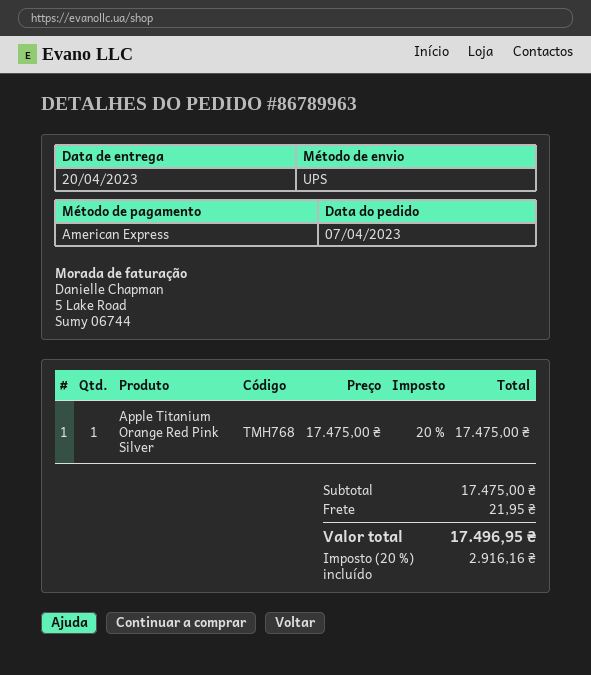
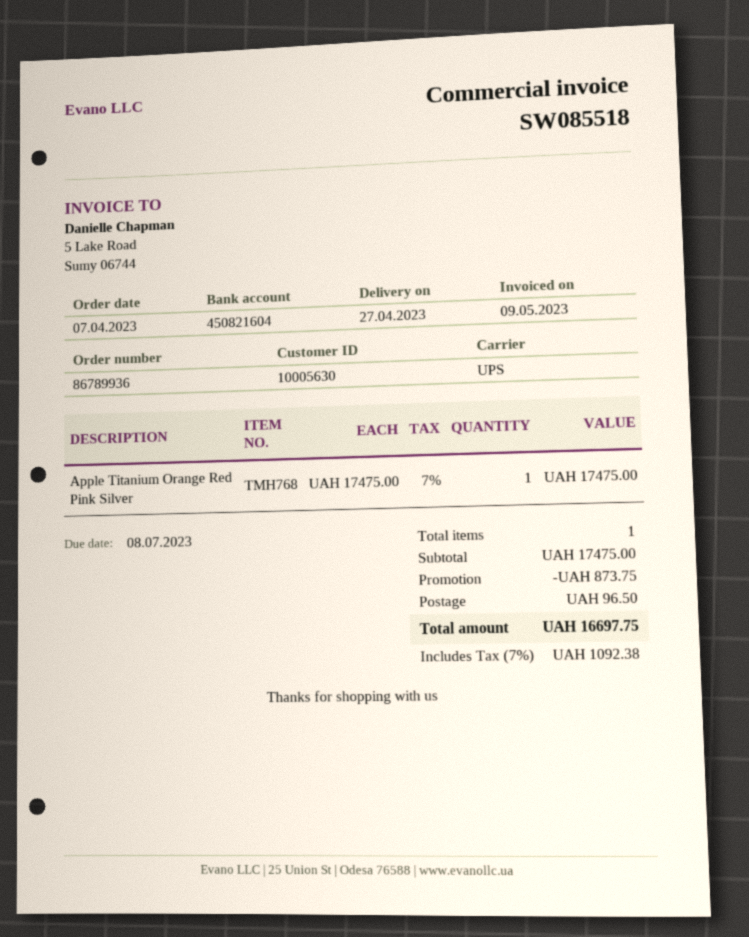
order number: 86789963 -> 86789936
delivery date: 2023-04-20 -> 2023-04-27
discount: none -> 873.75
shipping: 21.95 -> 96.50
tax: 20% = 2916.16 -> 7% = 1092.38
total: 17496.95 -> 16697.75

